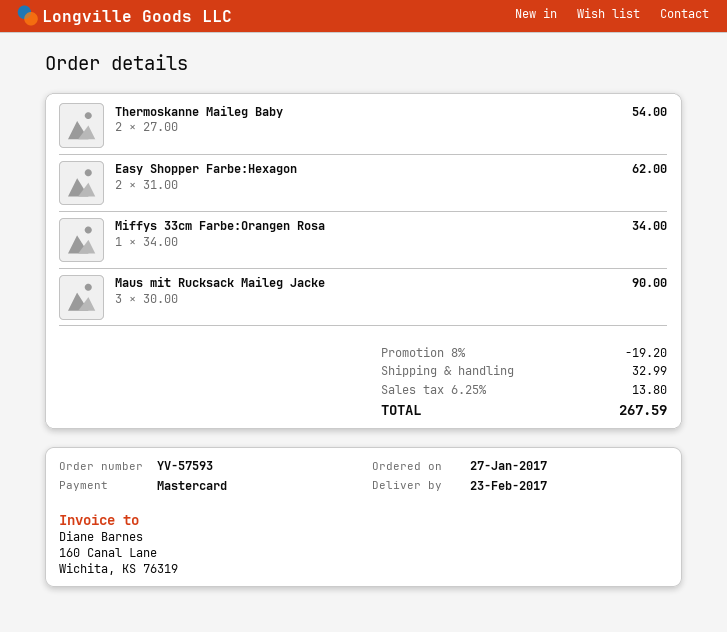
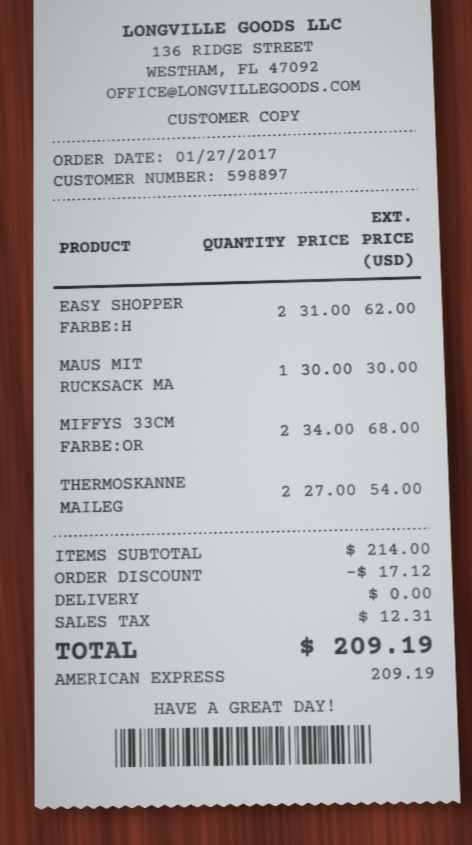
payment method: Mastercard -> American Express
Miffys 33cm Farbe:Orangen Rosa: 1 x 34.00 = 34.00 -> 2 x 34.00 = 68.00
Maus mit Rucksack Maileg Jacke: 3 x 30.00 = 90.00 -> 1 x 30.00 = 30.00
discount: 19.20 -> 17.12
shipping: 32.99 -> 0.00
tax: 13.80 -> 12.31
total: 267.59 -> 209.19

